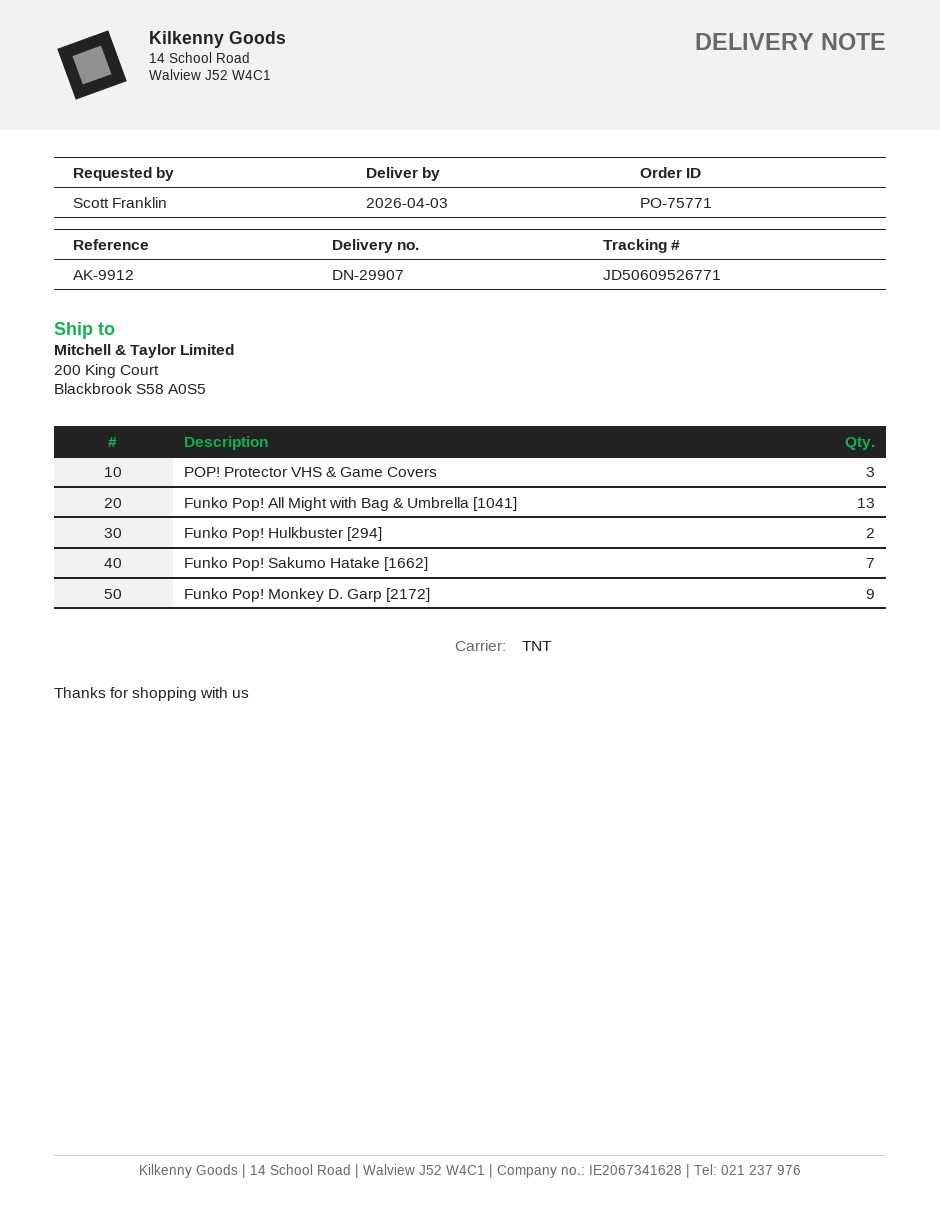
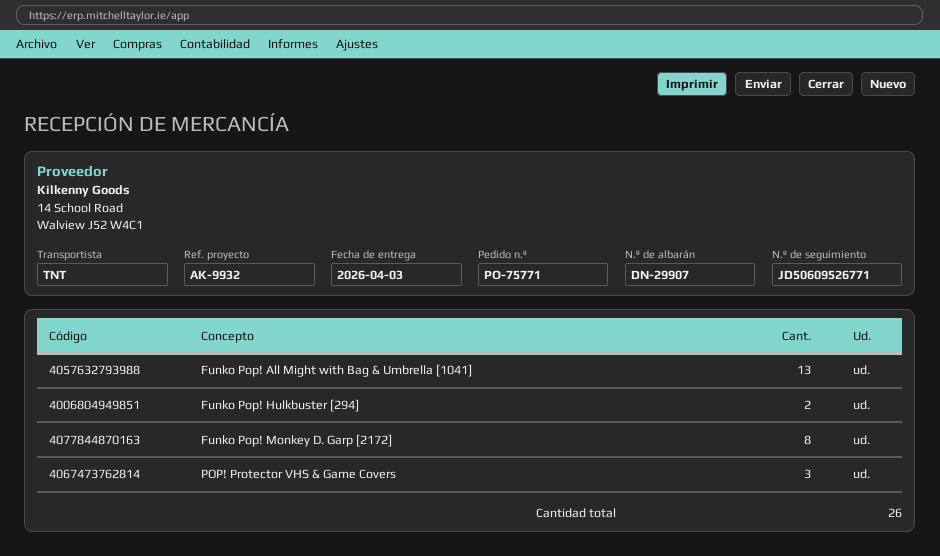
reference: AK-9912 -> AK-9932
Funko Pop! Sakumo Hatake [1662]: 7 -> none
Funko Pop! Monkey D. Garp [2172]: 9 -> 8

